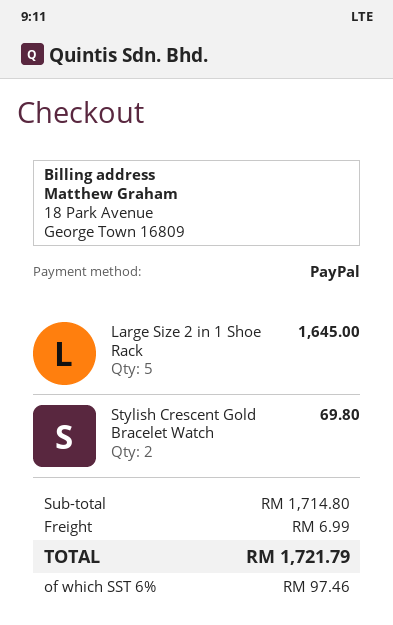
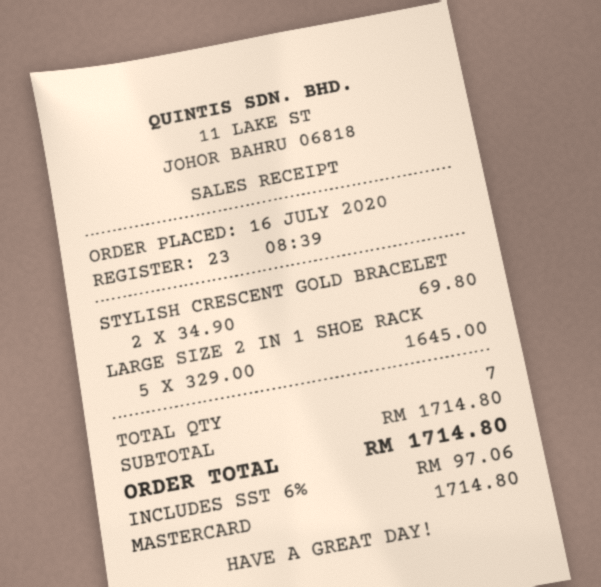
payment method: PayPal -> Mastercard
shipping: 6.99 -> none
tax: 6% = 97.46 -> 6% = 97.06
total: 1721.79 -> 1714.80

